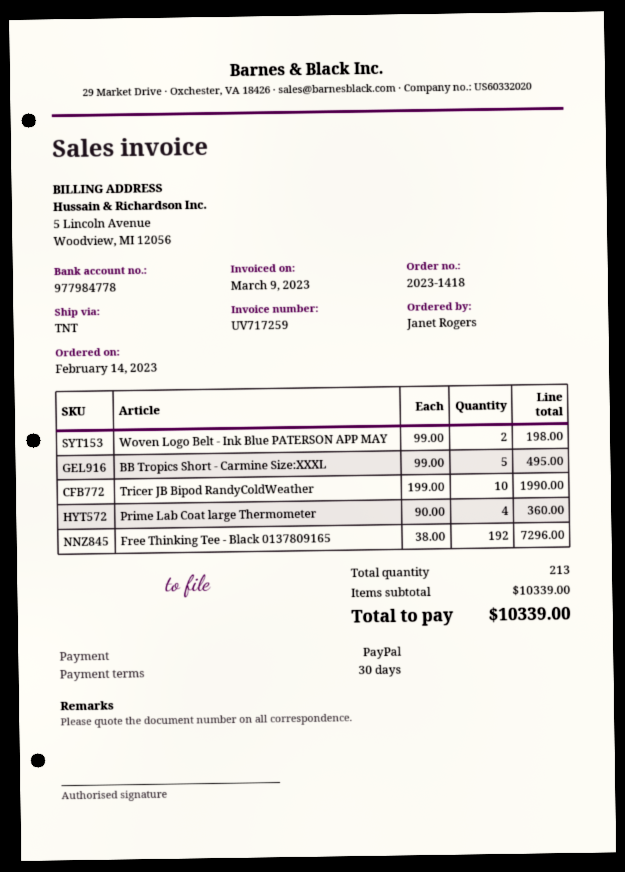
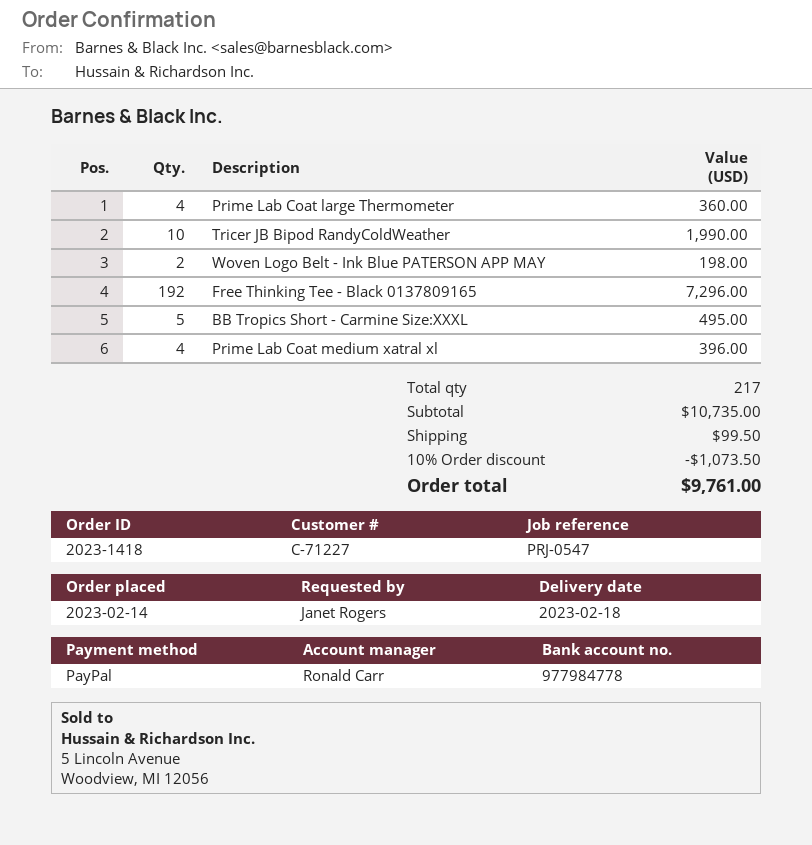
Prime Lab Coat medium xatral xl: none -> 4 for 396.00
total quantity: 213 -> 217
subtotal: 10339.00 -> 10735.00
discount: none -> 10% = 1073.50
shipping: none -> 99.50
total: 10339.00 -> 9761.00

